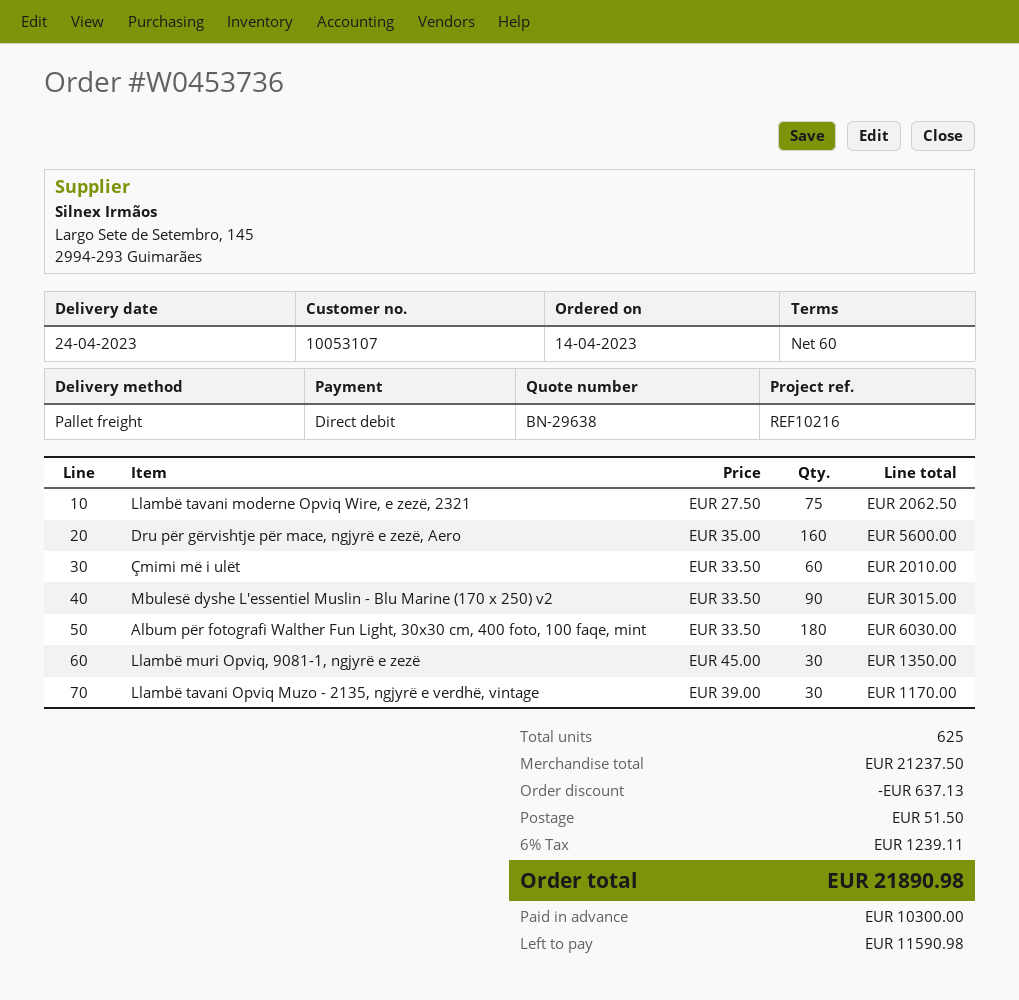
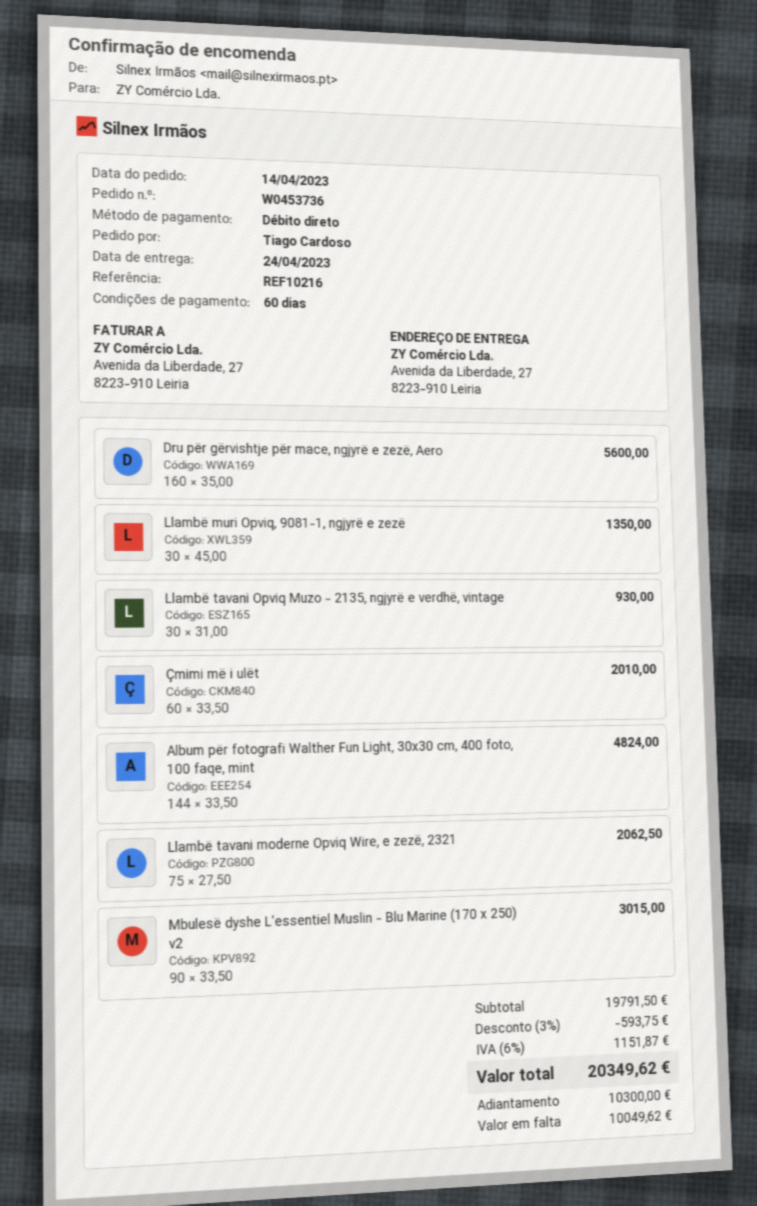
Album për fotografi Walther Fun Light, 30x30 cm, 400 foto, 100 faqe, mint: 180 x 33.50 = 6030.00 -> 144 x 33.50 = 4824.00
Llambë tavani Opviq Muzo - 2135, ngjyrë e verdhë, vintage: 30 x 39.00 = 1170.00 -> 30 x 31.00 = 930.00
subtotal: 21237.50 -> 19791.50
discount: 637.13 -> 593.75
shipping: 51.50 -> none
tax: 6% = 1239.11 -> 6% = 1151.87
total: 21890.98 -> 20349.62
balance: 11590.98 -> 10049.62

